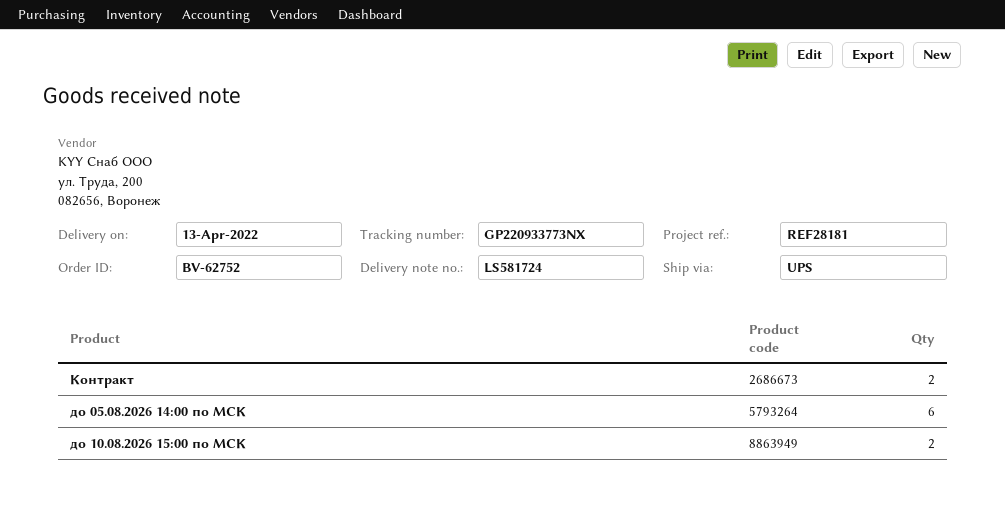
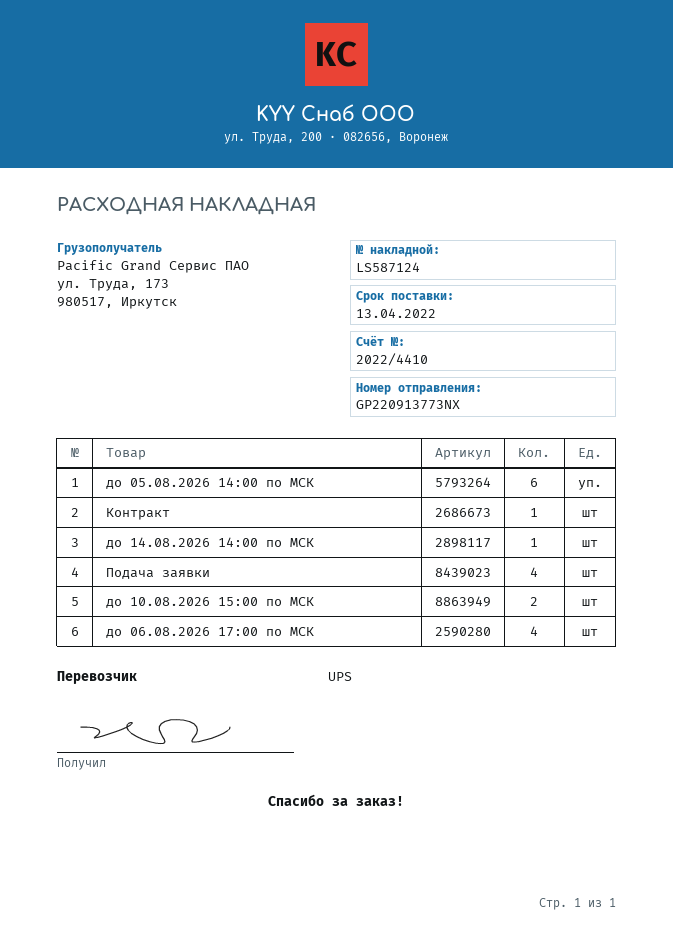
delivery note number: LS581724 -> LS587124
tracking number: GP220933773NX -> GP220913773NX
Контракт: 2 -> 1
до 14.08.2026 14:00 по МСК: none -> 1
Подача заявки: none -> 4
до 06.08.2026 17:00 по МСК: none -> 4

